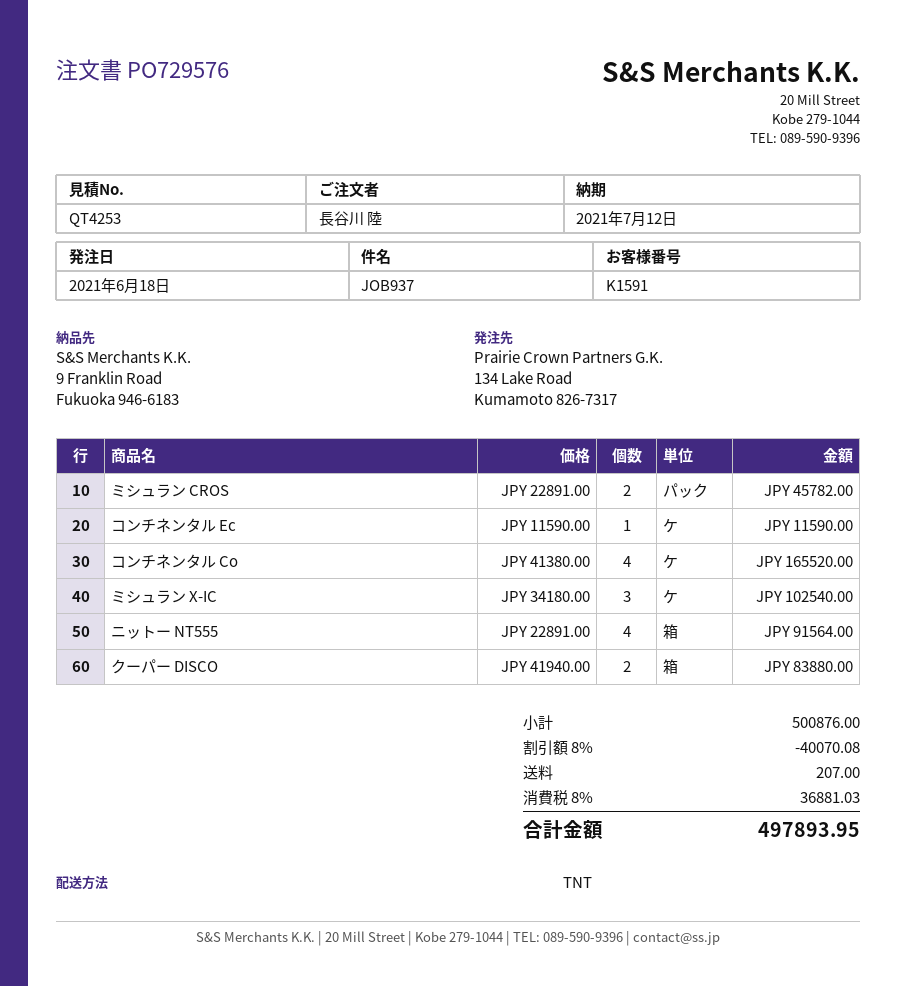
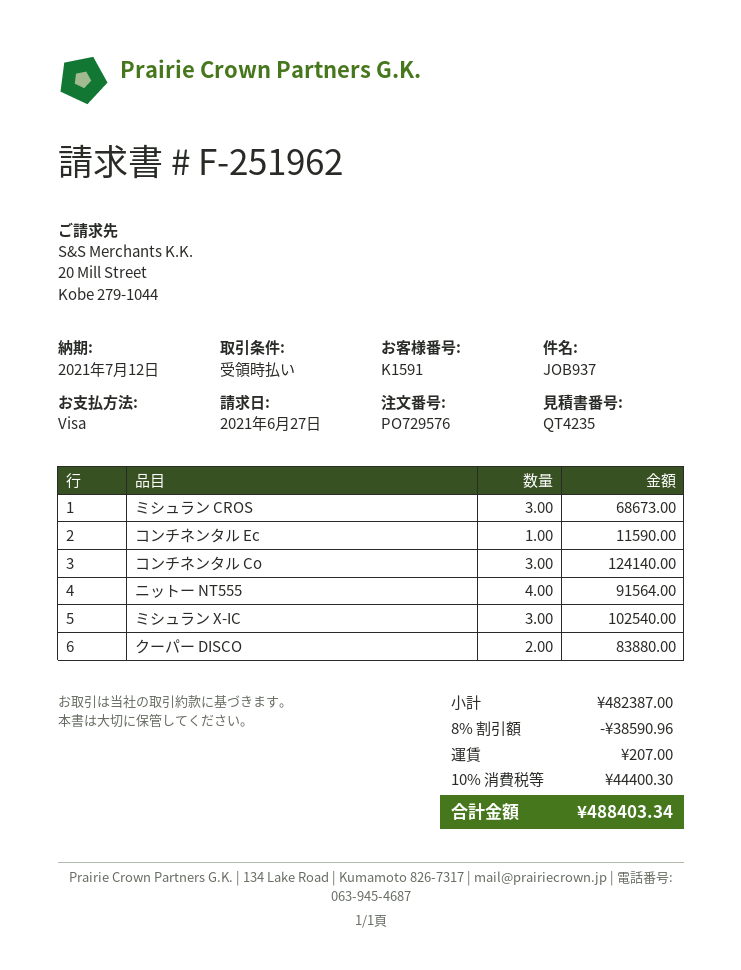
quote number: QT4253 -> QT4235
ミシュラン CROS: 2 for 45782.00 -> 3 for 68673.00
コンチネンタル Co: 4 for 165520.00 -> 3 for 124140.00
subtotal: 500876.00 -> 482387.00
discount: 8% = 40070.08 -> 8% = 38590.96
tax: 8% = 36881.03 -> 10% = 44400.30
total: 497893.95 -> 488403.34

